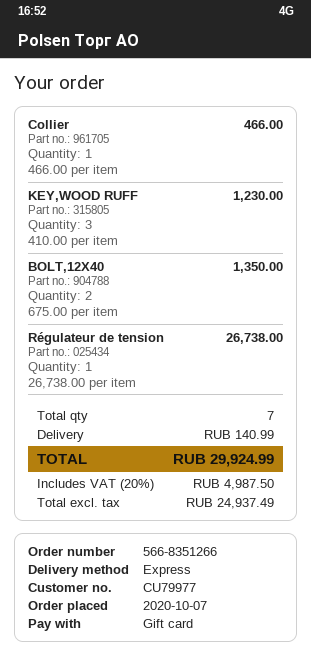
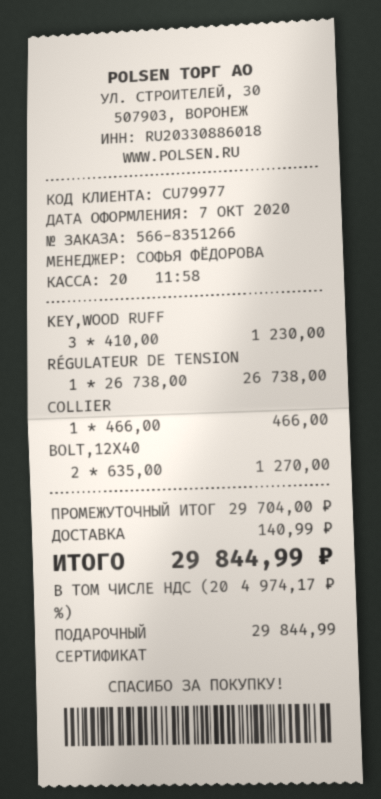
BOLT,12X40: 2 x 675.00 = 1350.00 -> 2 x 635.00 = 1270.00
tax: 20% = 4987.50 -> 20% = 4974.17
total: 29924.99 -> 29844.99

